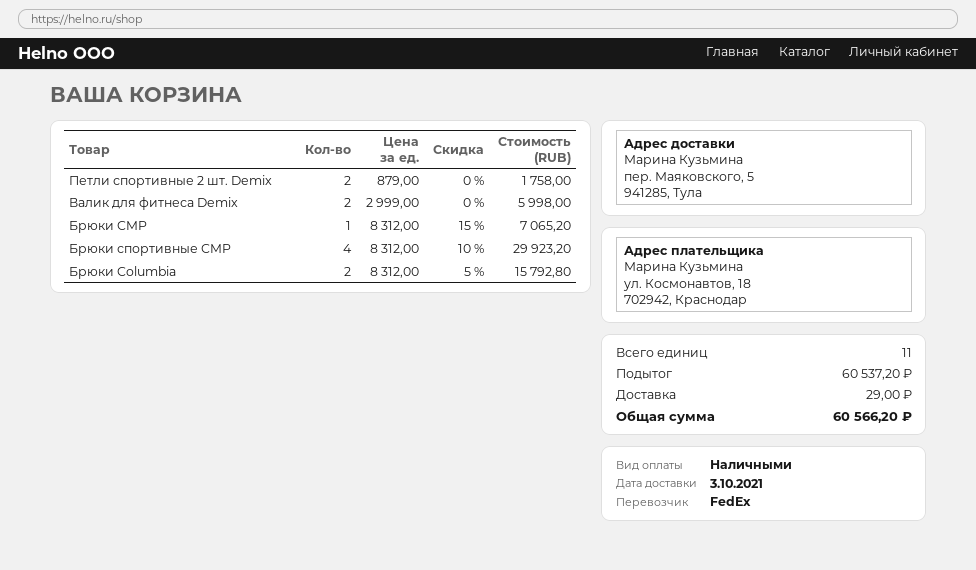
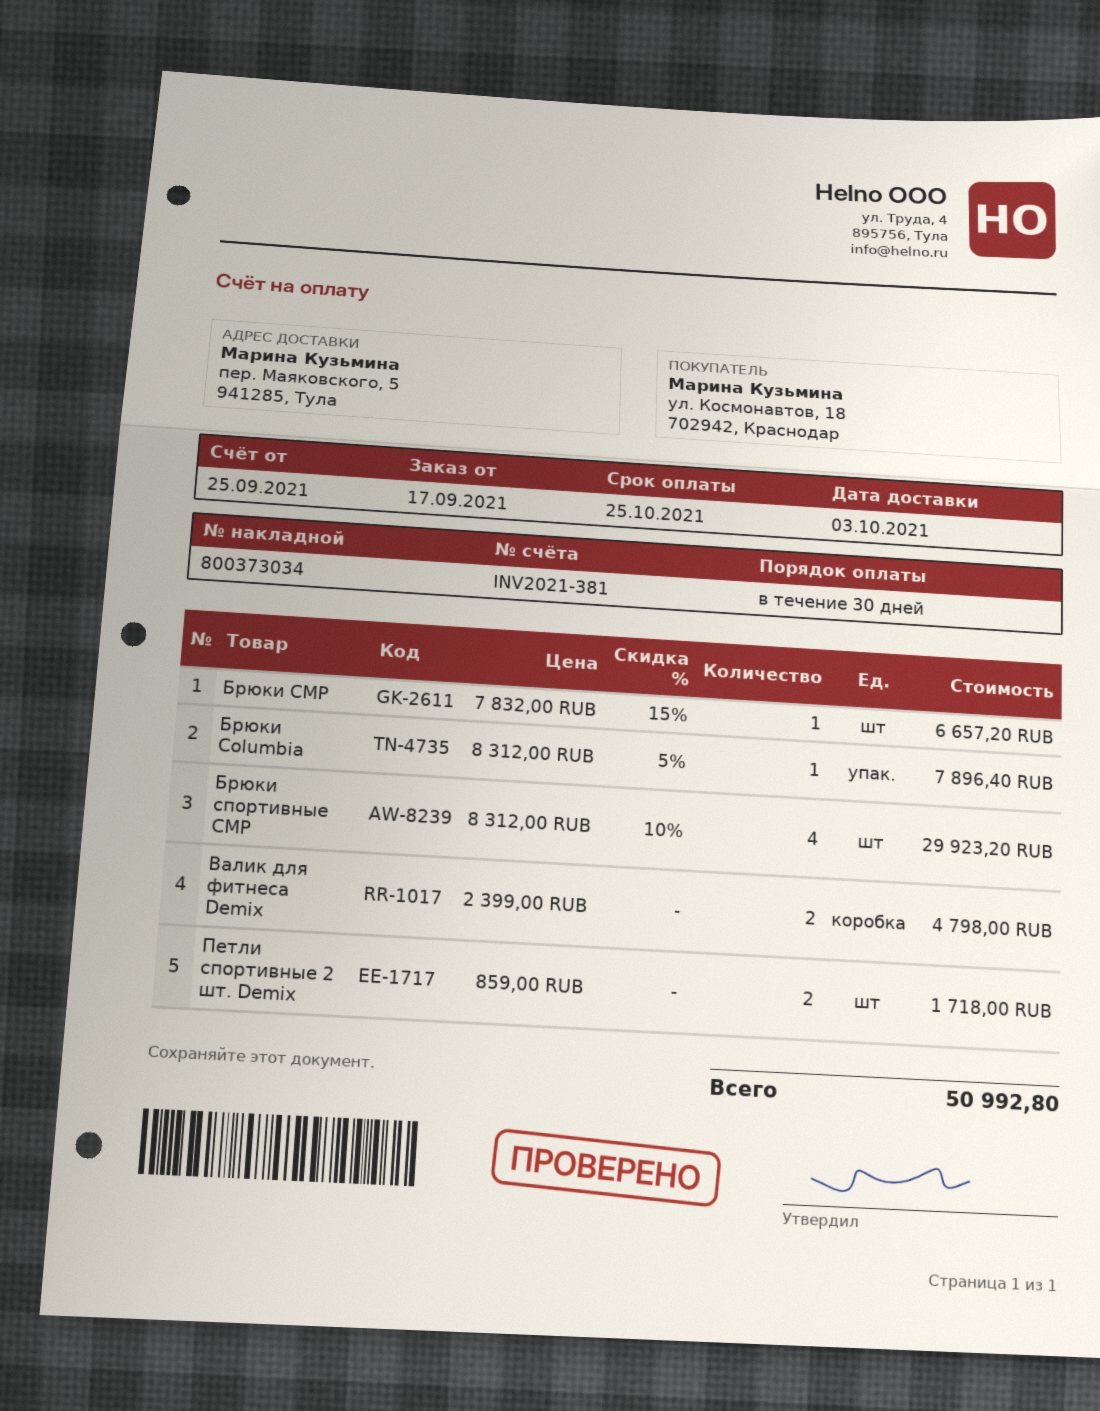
Петли спортивные 2 шт. Demix: 2 x 879.00 = 1758.00 -> 2 x 859.00 = 1718.00
Валик для фитнеса Demix: 2 x 2999.00 = 5998.00 -> 2 x 2399.00 = 4798.00
Брюки CMP: 1 x 8312.00 - 15% = 7065.20 -> 1 x 7832.00 - 15% = 6657.20
Брюки Columbia: 2 x 8312.00 - 5% = 15792.80 -> 1 x 8312.00 - 5% = 7896.40
shipping: 29.00 -> none
total: 60566.20 -> 50992.80

